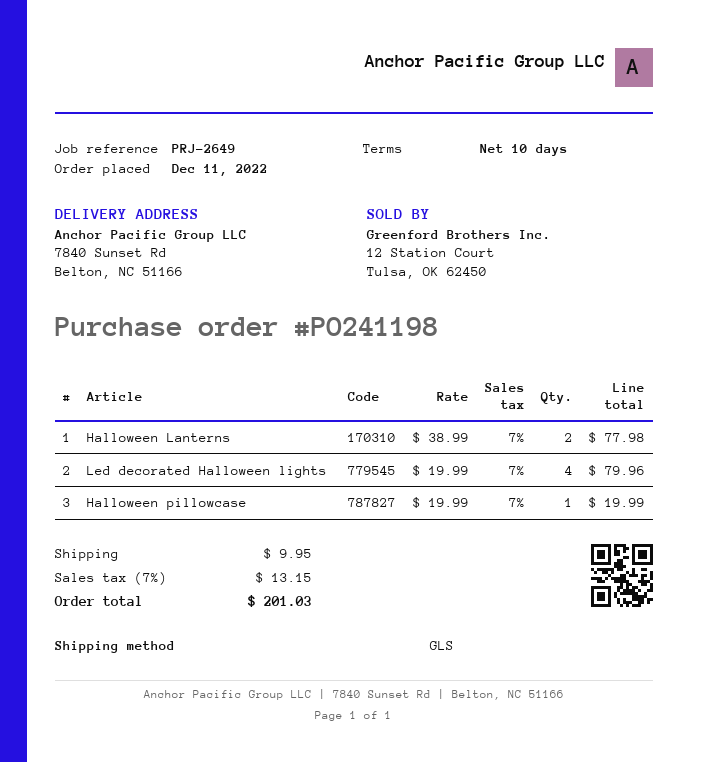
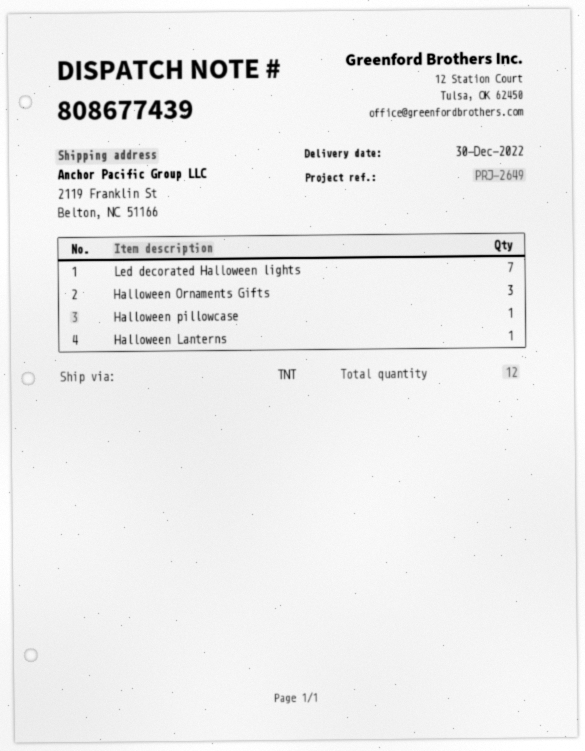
shipping method: GLS -> TNT
ship to: 7840 Sunset Rd, Belton, NC 51166 -> 2119 Franklin St, Belton, NC 51166
Halloween Lanterns: 2 -> 1
Led decorated Halloween lights: 4 -> 7
Halloween Ornaments Gifts: none -> 3

